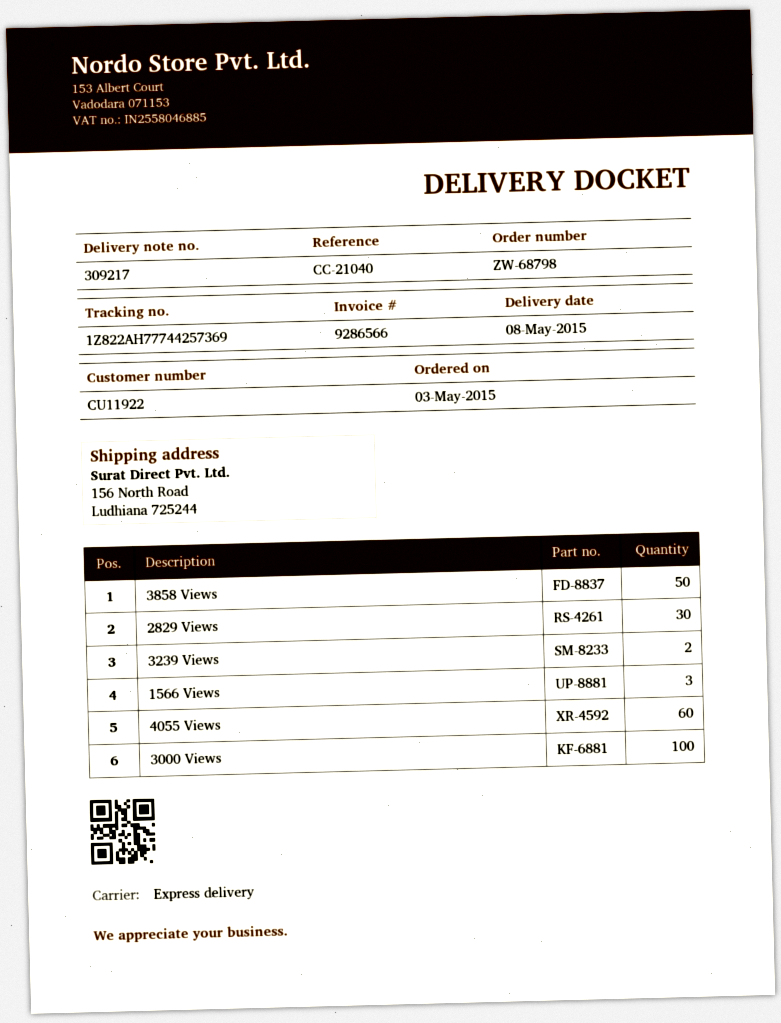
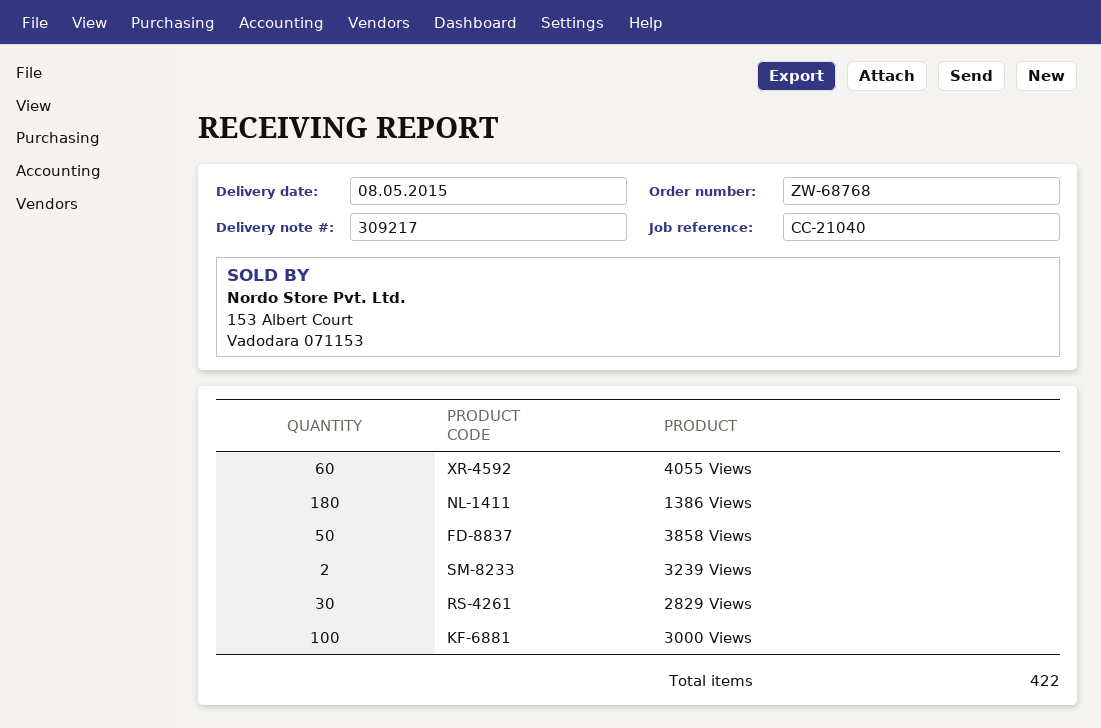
order number: ZW-68798 -> ZW-68768
1566 Views: 3 -> none
1386 Views: none -> 180

